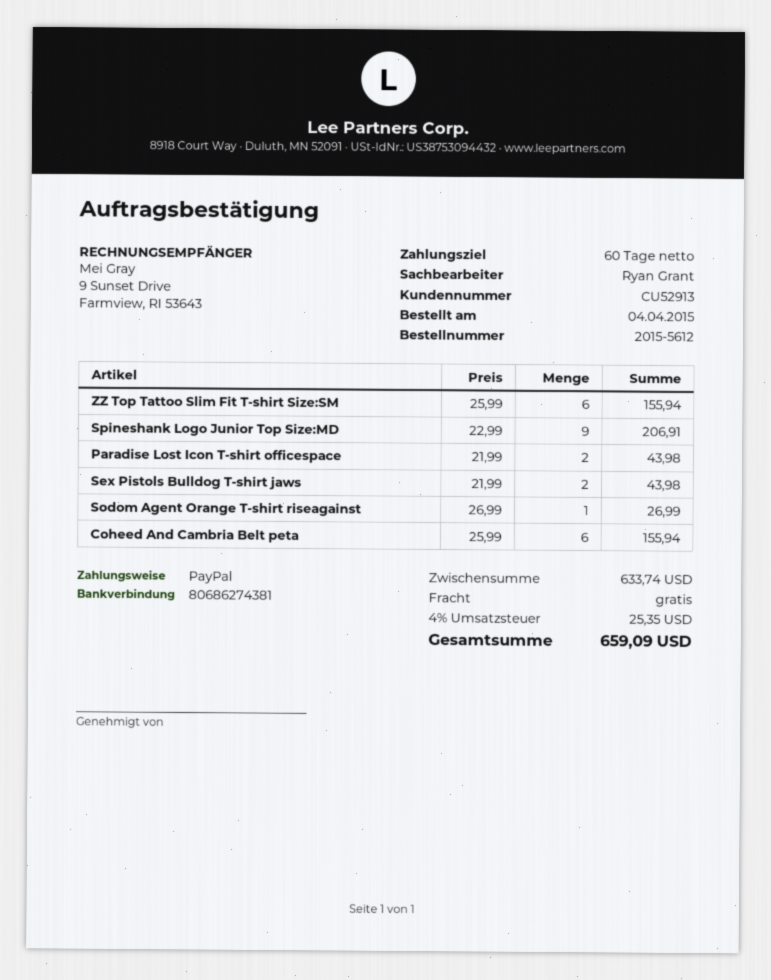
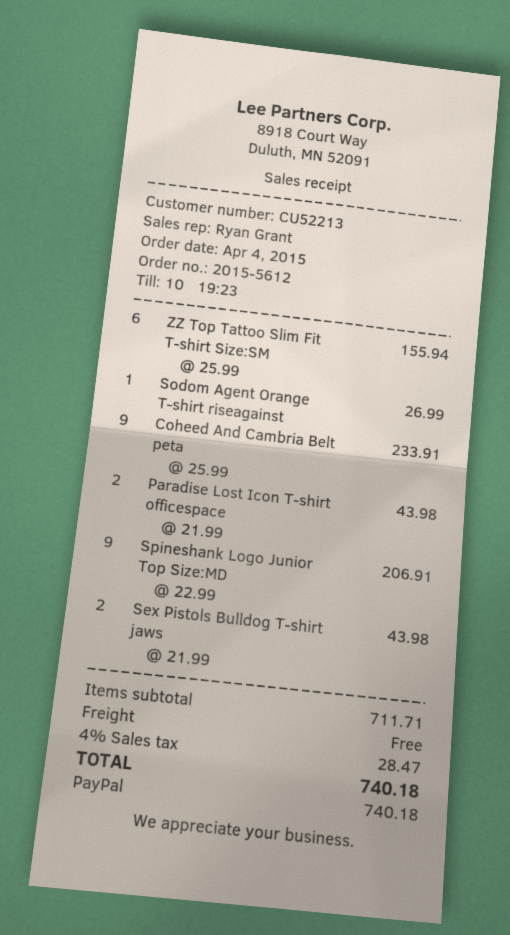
customer number: CU52913 -> CU52213
Coheed And Cambria Belt peta: 6 x 25.99 = 155.94 -> 9 x 25.99 = 233.91
subtotal: 633.74 -> 711.71
tax: 4% = 25.35 -> 4% = 28.47
total: 659.09 -> 740.18

